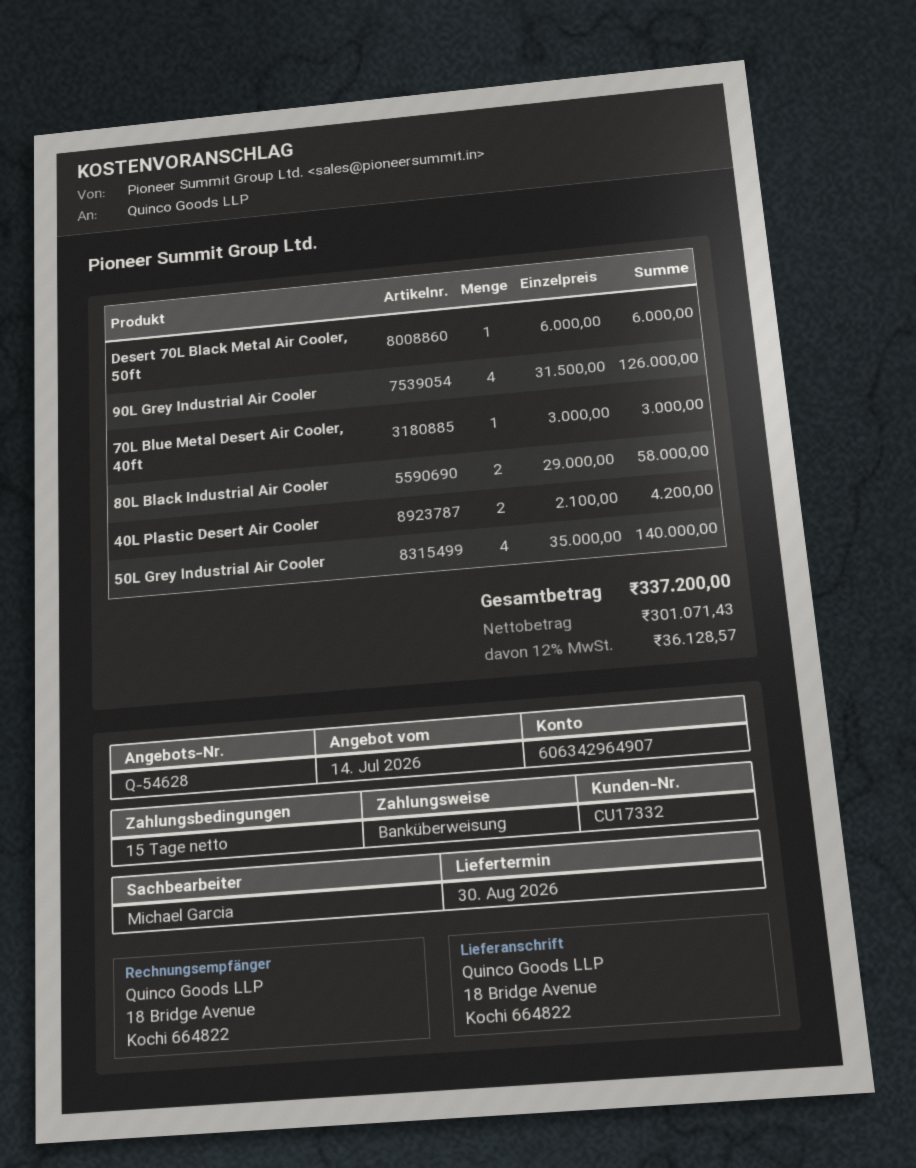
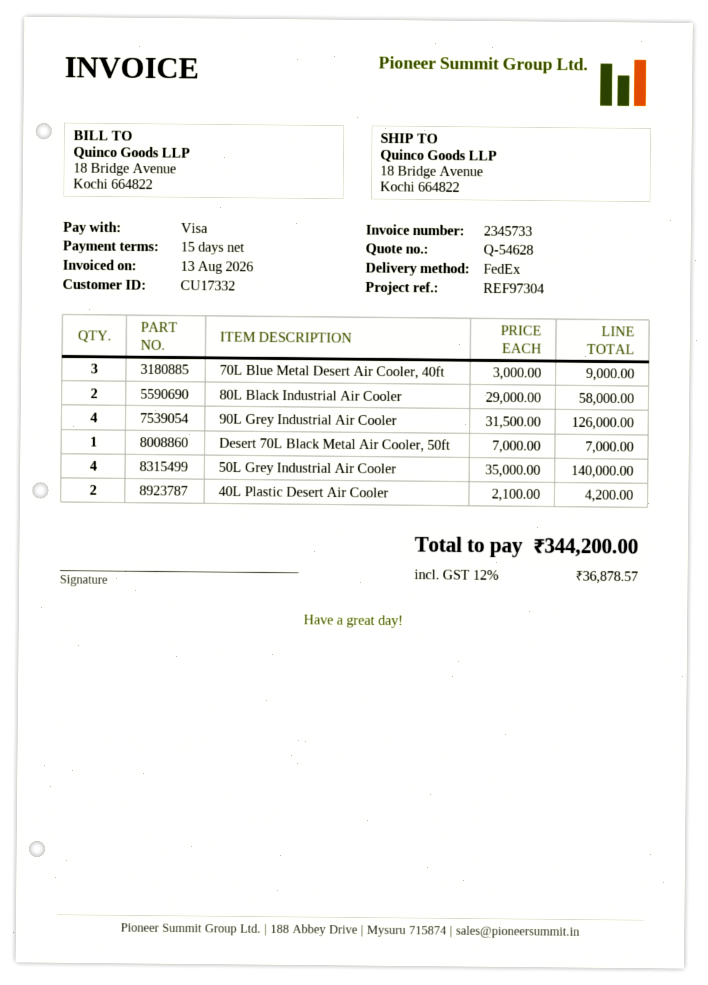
payment method: bank transfer -> Visa
Desert 70L Black Metal Air Cooler, 50ft: 1 x 6000.00 = 6000.00 -> 1 x 7000.00 = 7000.00
70L Blue Metal Desert Air Cooler, 40ft: 1 x 3000.00 = 3000.00 -> 3 x 3000.00 = 9000.00
tax: 12% = 36128.57 -> 12% = 36878.57
total: 337200.00 -> 344200.00

